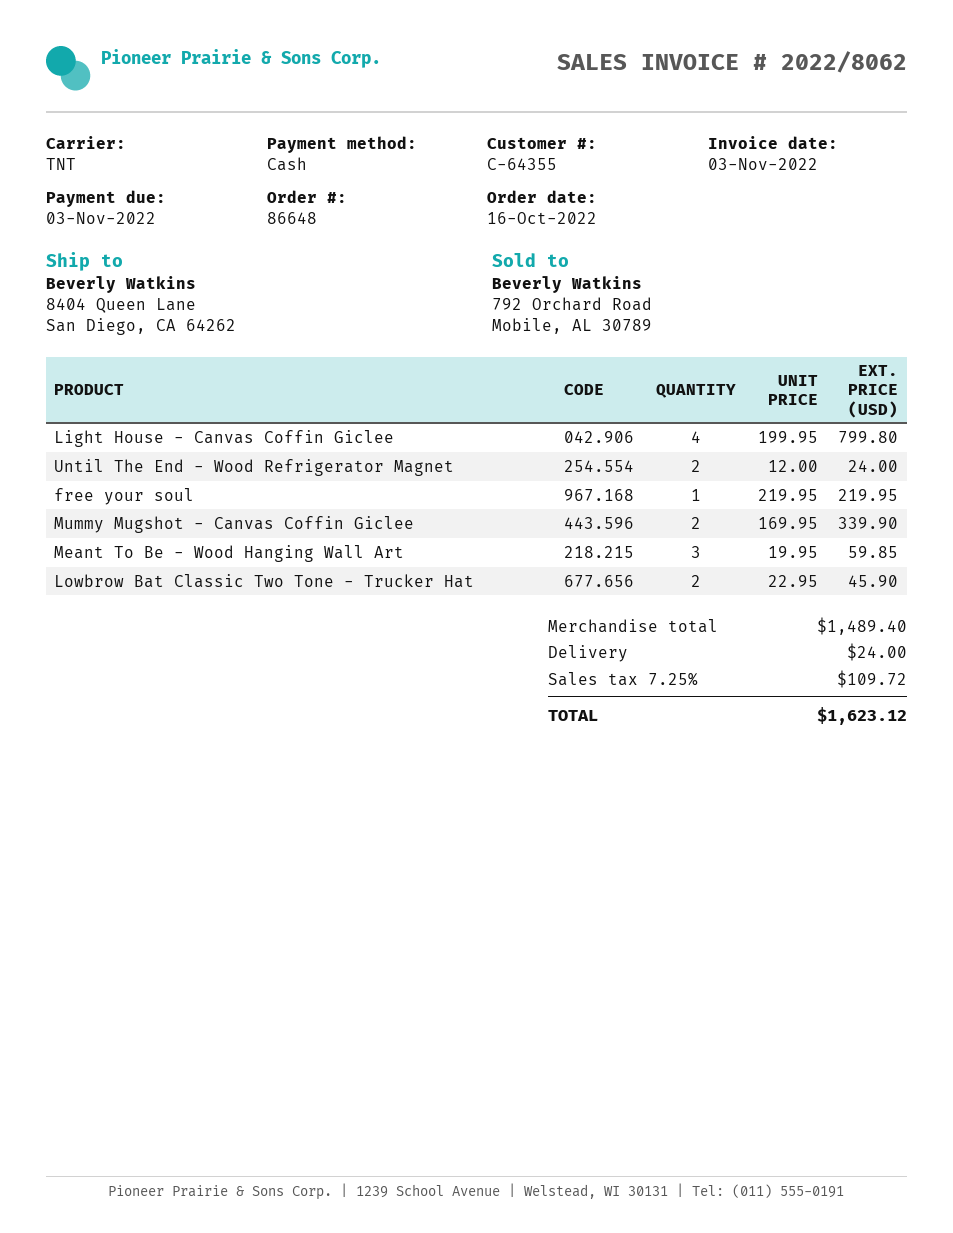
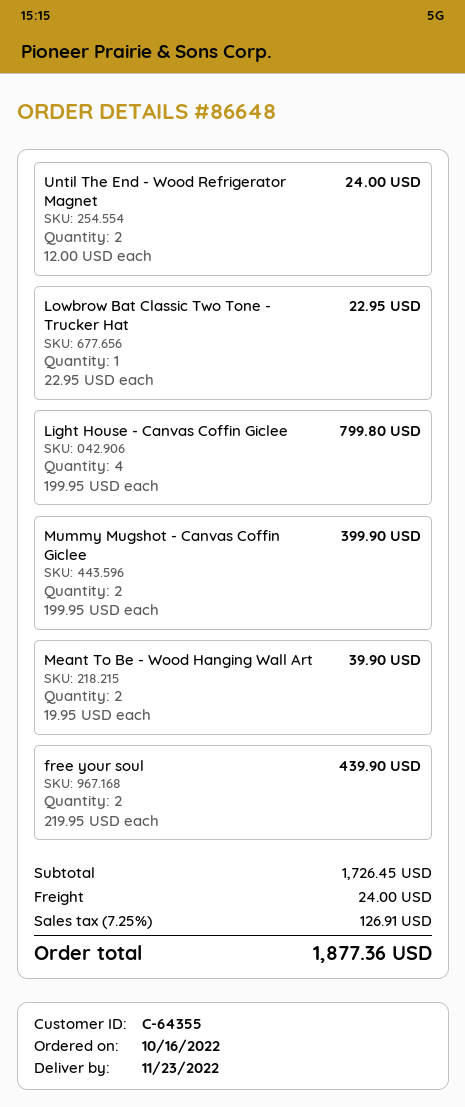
free your soul: 1 x 219.95 = 219.95 -> 2 x 219.95 = 439.90
Mummy Mugshot - Canvas Coffin Giclee: 2 x 169.95 = 339.90 -> 2 x 199.95 = 399.90
Meant To Be - Wood Hanging Wall Art: 3 x 19.95 = 59.85 -> 2 x 19.95 = 39.90
Lowbrow Bat Classic Two Tone - Trucker Hat: 2 x 22.95 = 45.90 -> 1 x 22.95 = 22.95
subtotal: 1489.40 -> 1726.45
tax: 7.25% = 109.72 -> 7.25% = 126.91
total: 1623.12 -> 1877.36

